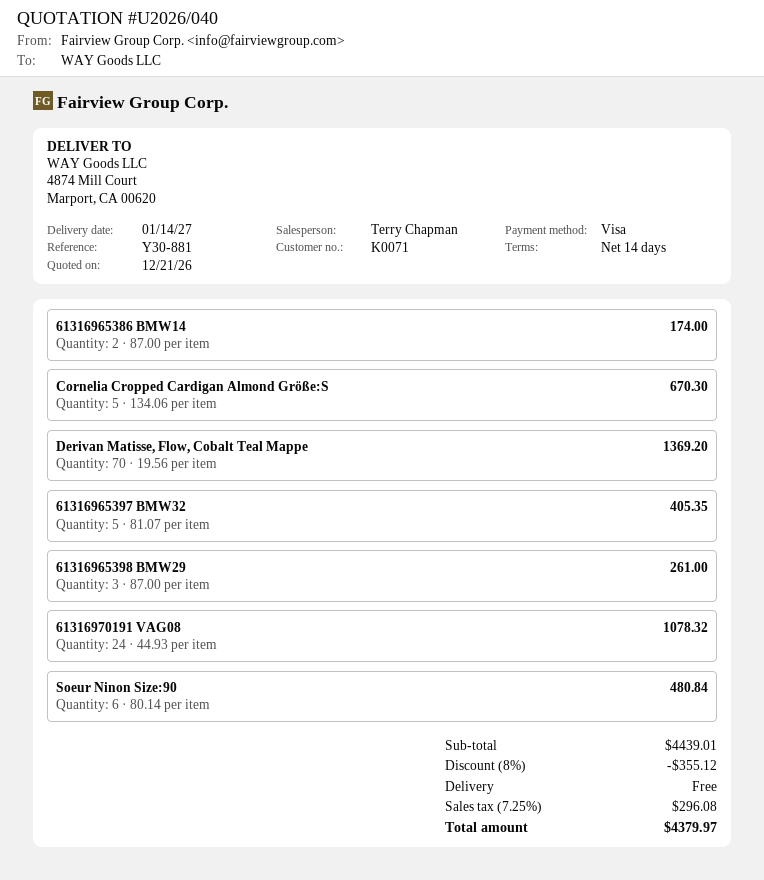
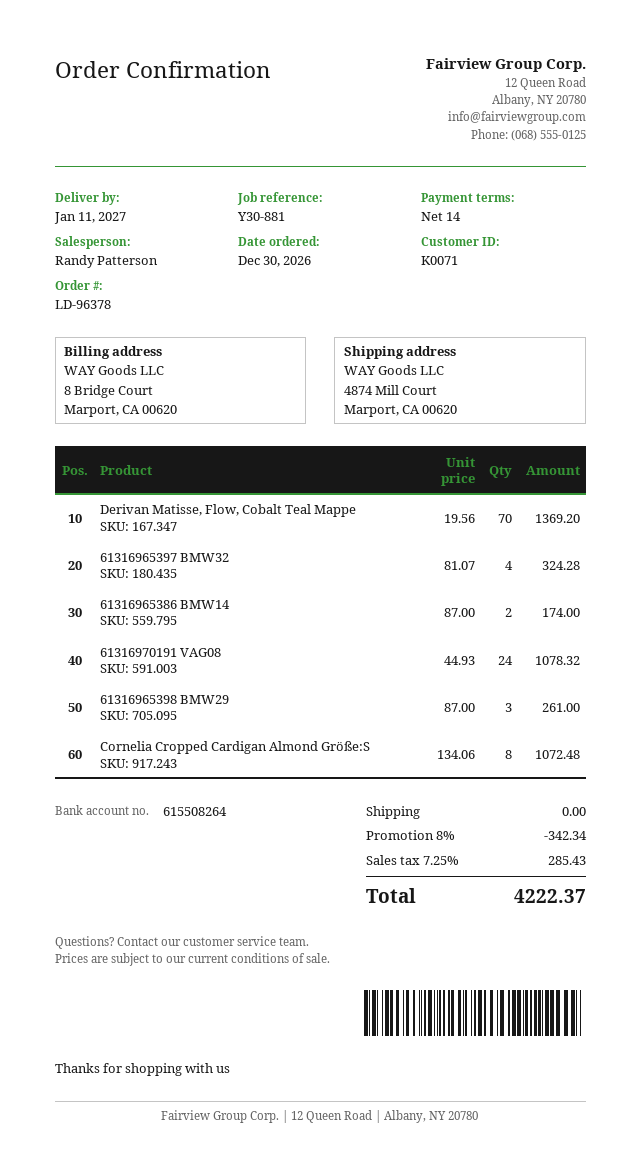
delivery date: 2027-01-14 -> 2027-01-11
sales rep: Terry Chapman -> Randy Patterson
Cornelia Cropped Cardigan Almond Größe:S: 5 x 134.06 = 670.30 -> 8 x 134.06 = 1072.48
61316965397 BMW32: 5 x 81.07 = 405.35 -> 4 x 81.07 = 324.28
Soeur Ninon Size:90: 6 x 80.14 = 480.84 -> none
discount: 8% = 355.12 -> 8% = 342.34
tax: 7.25% = 296.08 -> 7.25% = 285.43
total: 4379.97 -> 4222.37

